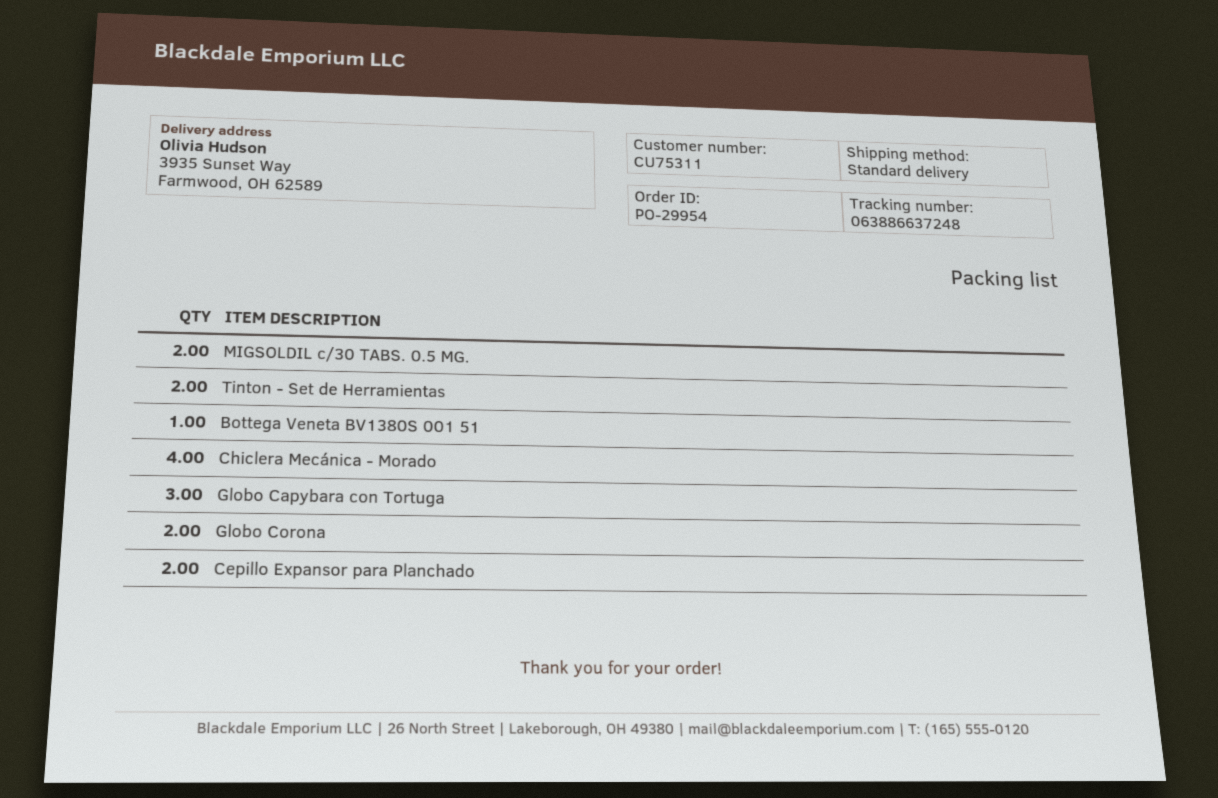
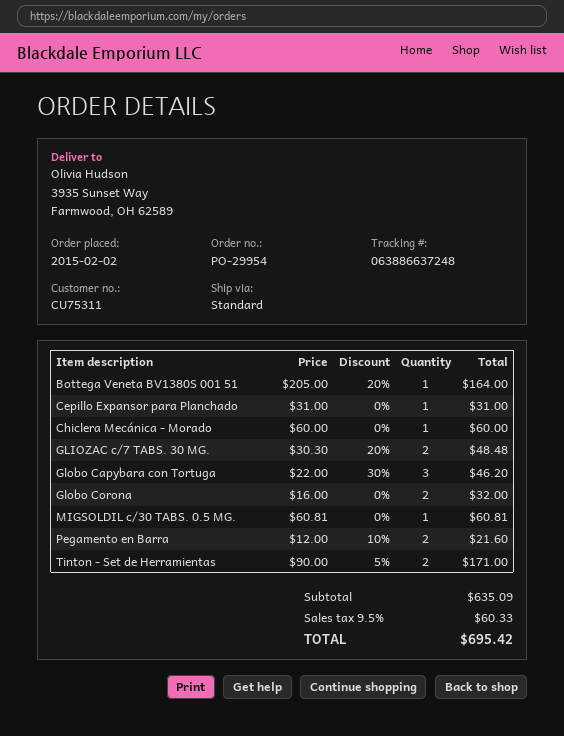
MIGSOLDIL c/30 TABS. 0.5 MG.: 2 -> 1
Chiclera Mecánica - Morado: 4 -> 1
Cepillo Expansor para Planchado: 2 -> 1
GLIOZAC c/7 TABS. 30 MG.: none -> 2
Pegamento en Barra: none -> 2

